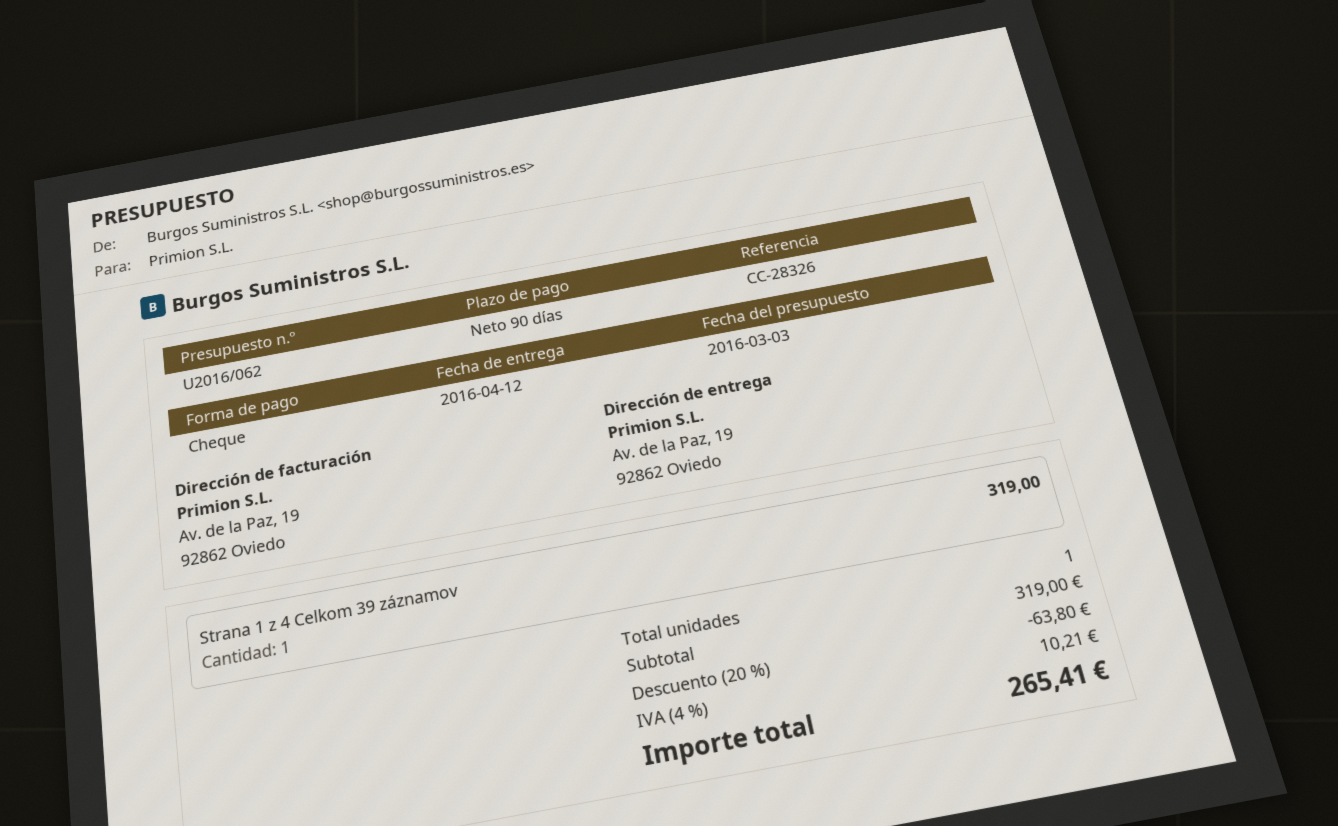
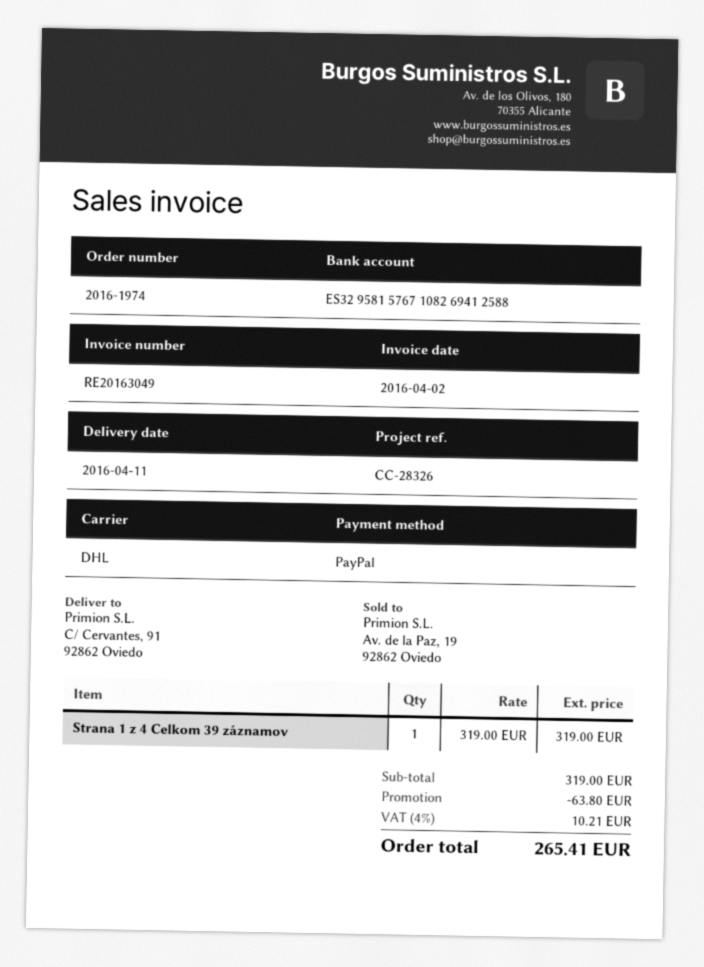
delivery date: 2016-04-12 -> 2016-04-11
payment method: cheque -> PayPal
ship to: Av. de la Paz, 19, 92862 Oviedo -> C/ Cervantes, 91, 92862 Oviedo

